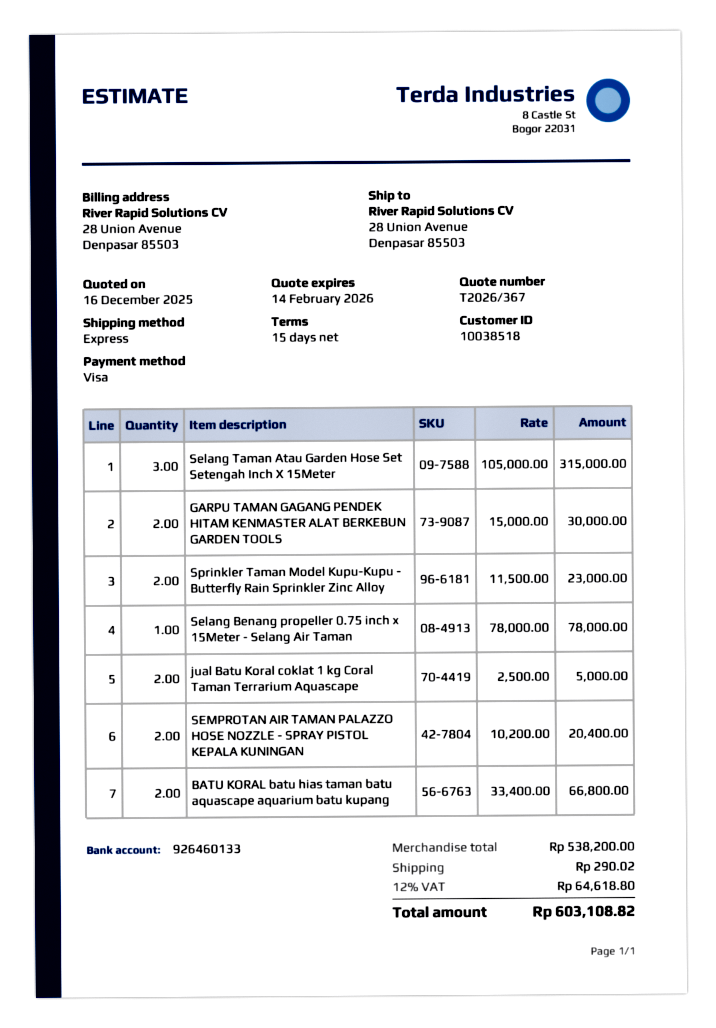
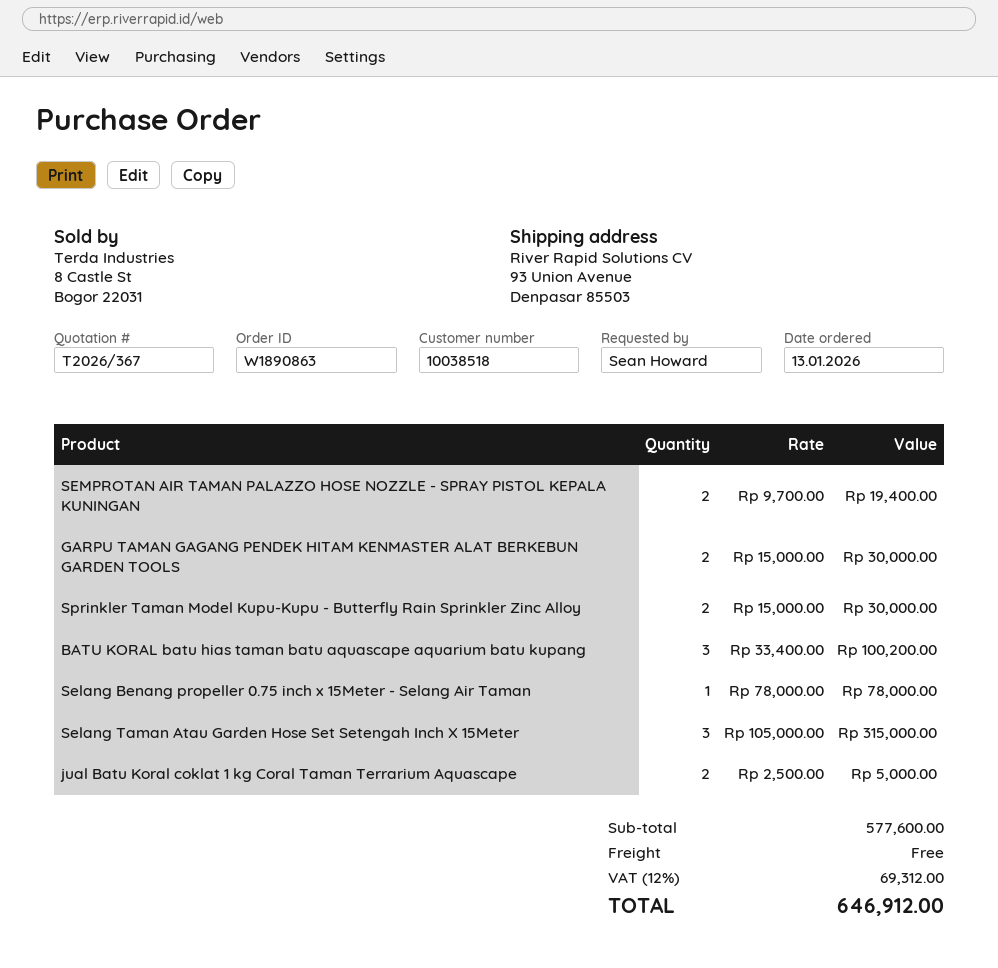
ship to: 28 Union Avenue, Denpasar 85503 -> 93 Union Avenue, Denpasar 85503
Sprinkler Taman Model Kupu-Kupu - Butterfly Rain Sprinkler Zinc Alloy: 2 x 11500.00 = 23000.00 -> 2 x 15000.00 = 30000.00
SEMPROTAN AIR TAMAN PALAZZO HOSE NOZZLE - SPRAY PISTOL KEPALA KUNINGAN: 2 x 10200.00 = 20400.00 -> 2 x 9700.00 = 19400.00
BATU KORAL batu hias taman batu aquascape aquarium batu kupang: 2 x 33400.00 = 66800.00 -> 3 x 33400.00 = 100200.00
subtotal: 538200.00 -> 577600.00
shipping: 290.02 -> 0.00
tax: 12% = 64618.80 -> 12% = 69312.00
total: 603108.82 -> 646912.00

